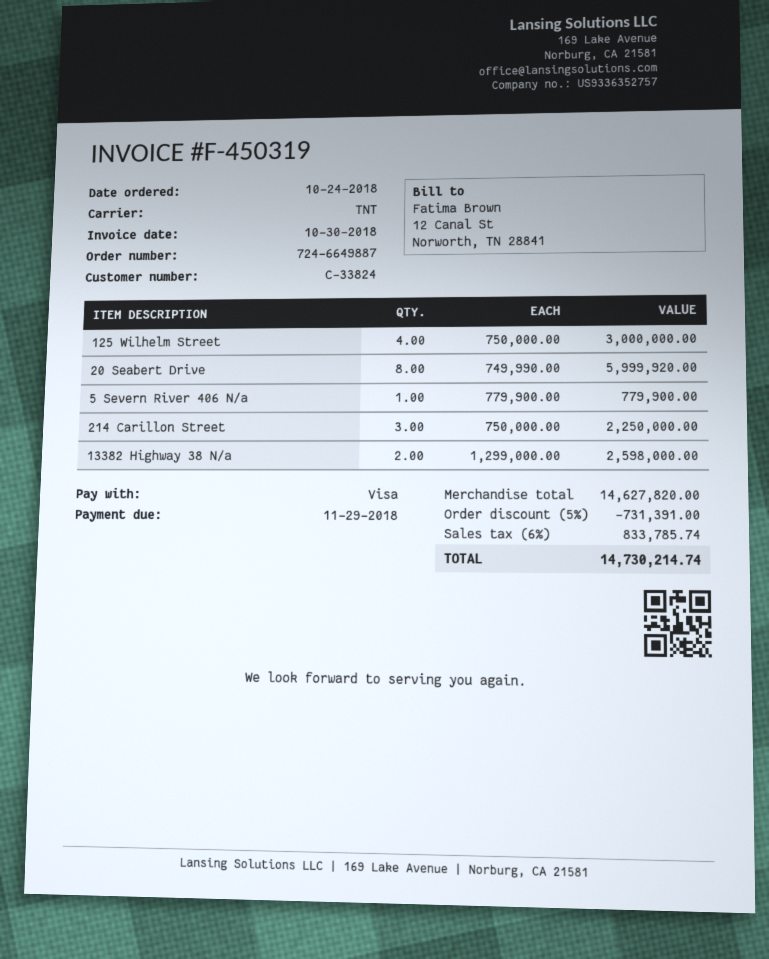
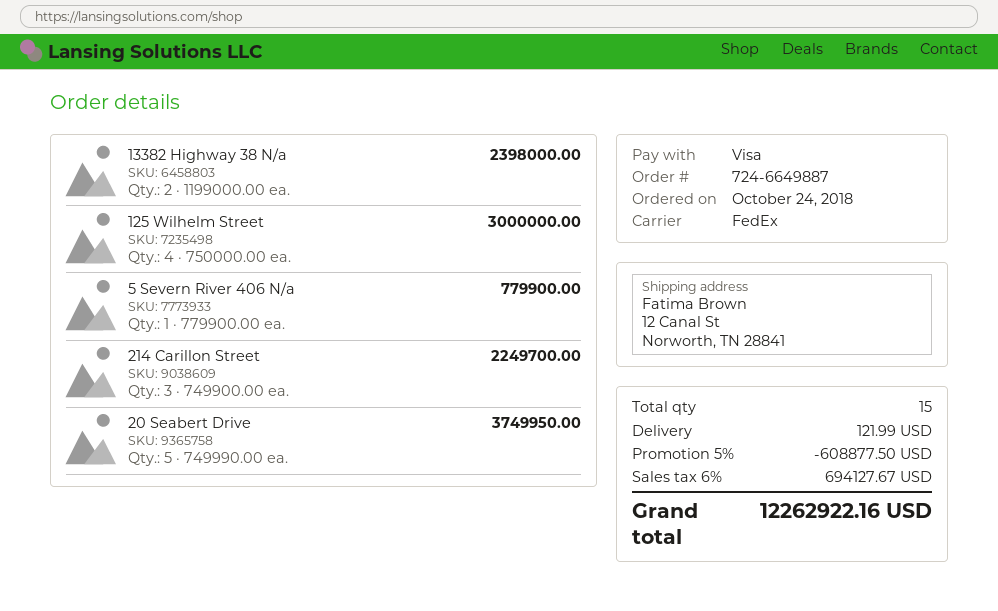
shipping method: TNT -> FedEx
20 Seabert Drive: 8 x 749990.00 = 5999920.00 -> 5 x 749990.00 = 3749950.00
214 Carillon Street: 3 x 750000.00 = 2250000.00 -> 3 x 749900.00 = 2249700.00
13382 Highway 38 N/a: 2 x 1299000.00 = 2598000.00 -> 2 x 1199000.00 = 2398000.00
discount: 5% = 731391.00 -> 5% = 608877.50
shipping: none -> 121.99
tax: 6% = 833785.74 -> 6% = 694127.67
total: 14730214.74 -> 12262922.16

